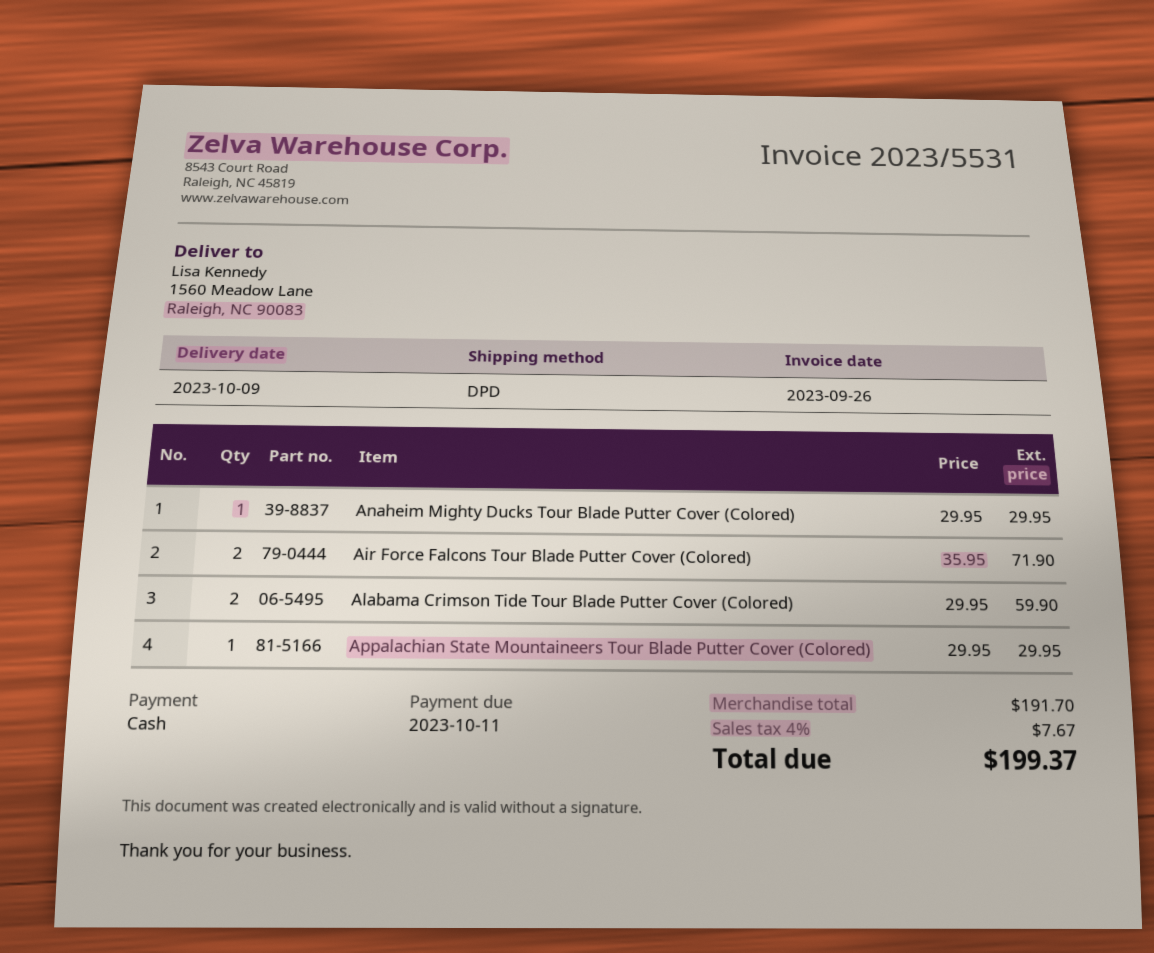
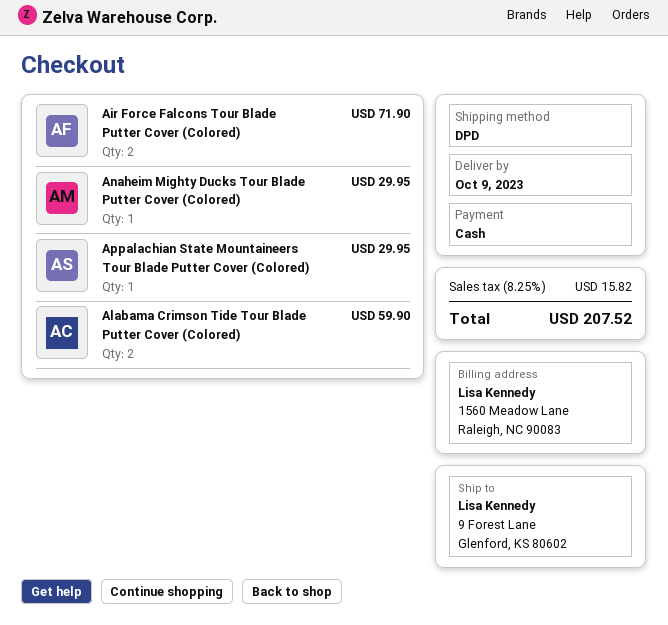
ship to: 1560 Meadow Lane, Raleigh, NC 90083 -> 9 Forest Lane, Glenford, KS 80602
tax: 4% = 7.67 -> 8.25% = 15.82
total: 199.37 -> 207.52

